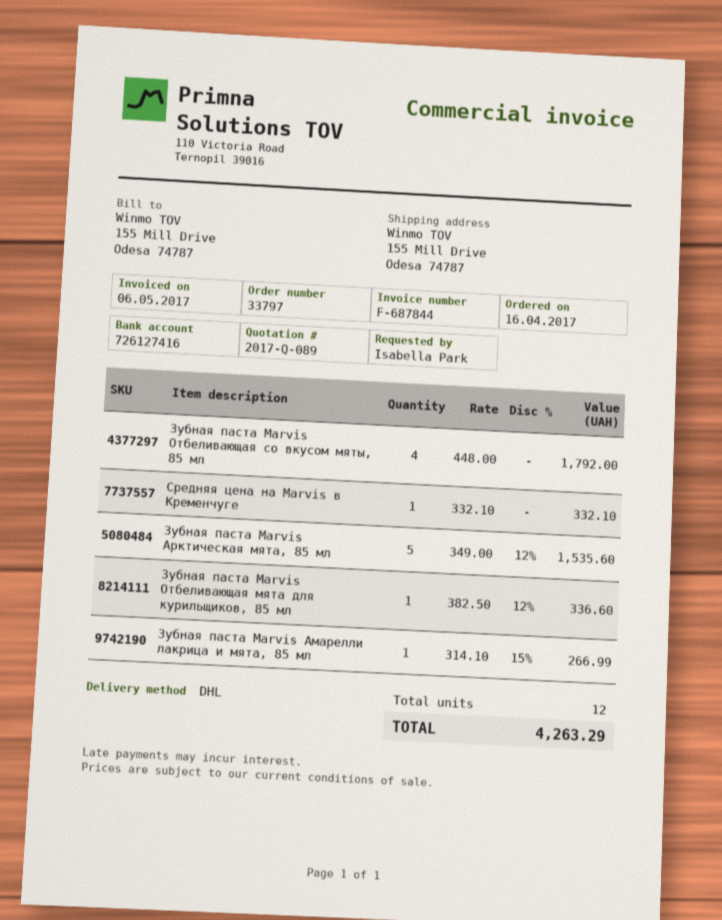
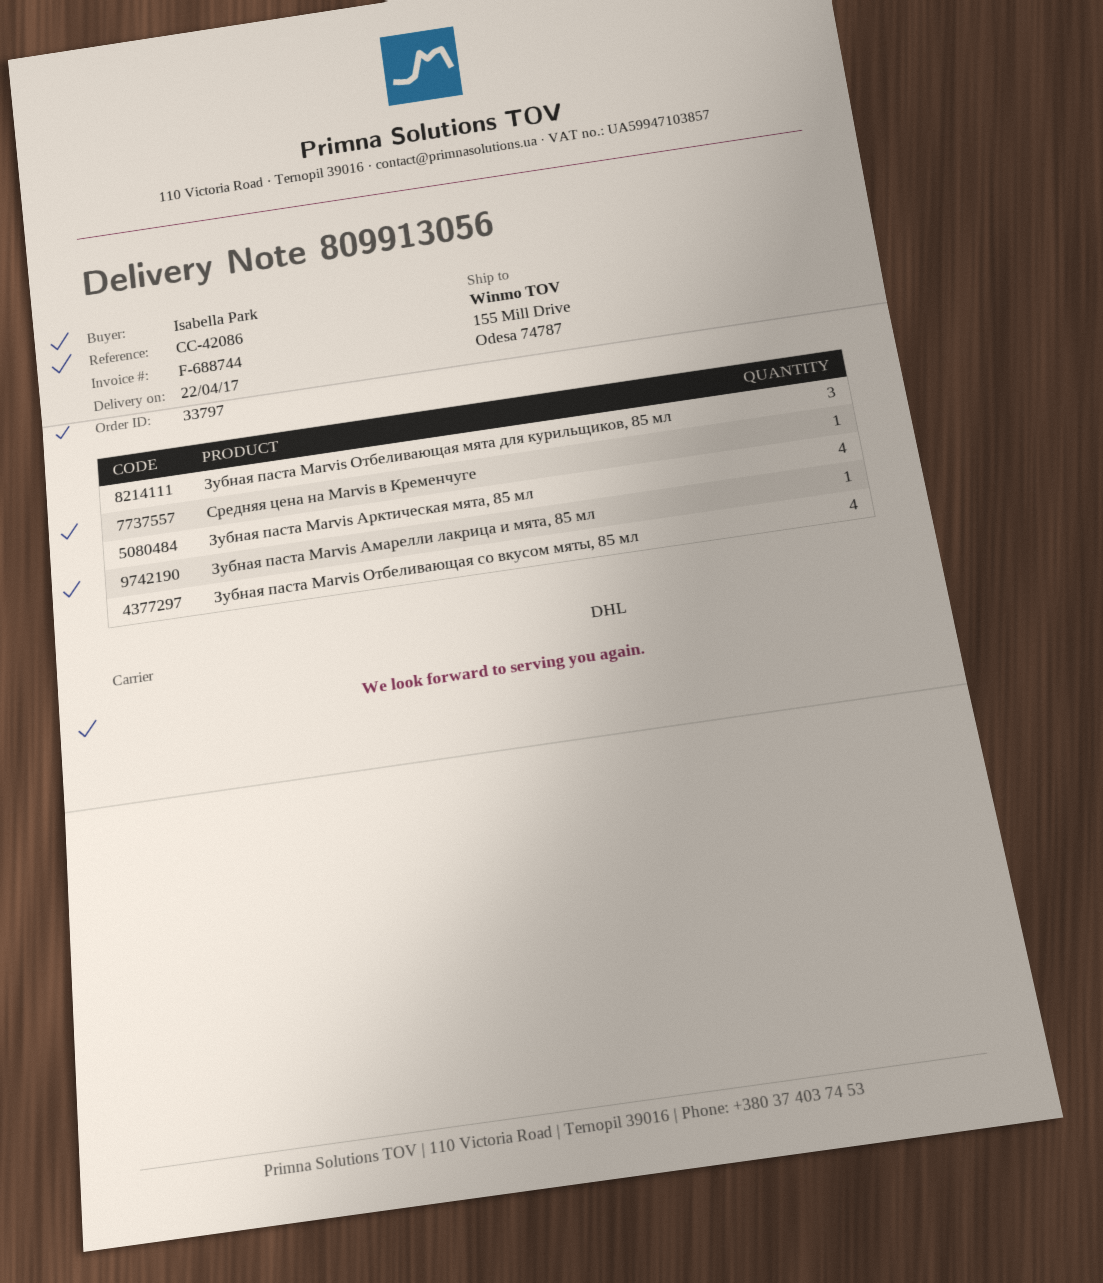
invoice number: F-687844 -> F-688744
Зубная паста Marvis Арктическая мята, 85 мл: 5 -> 4
Зубная паста Marvis Отбеливающая мята для курильщиков, 85 мл: 1 -> 3

